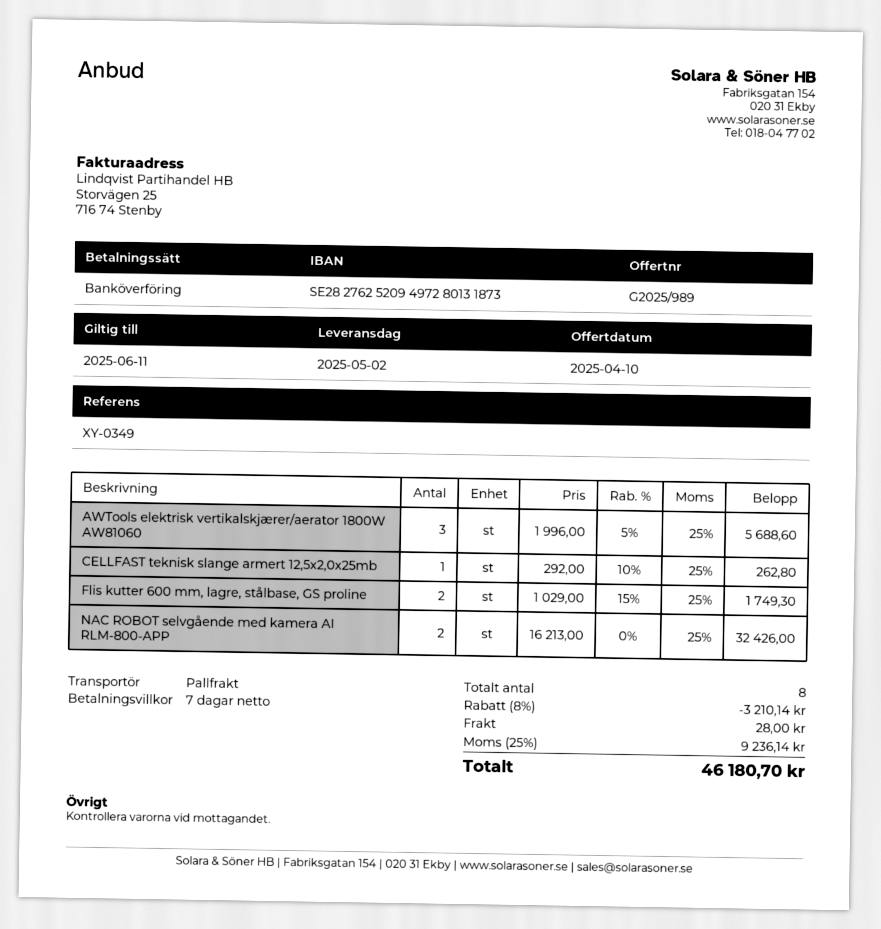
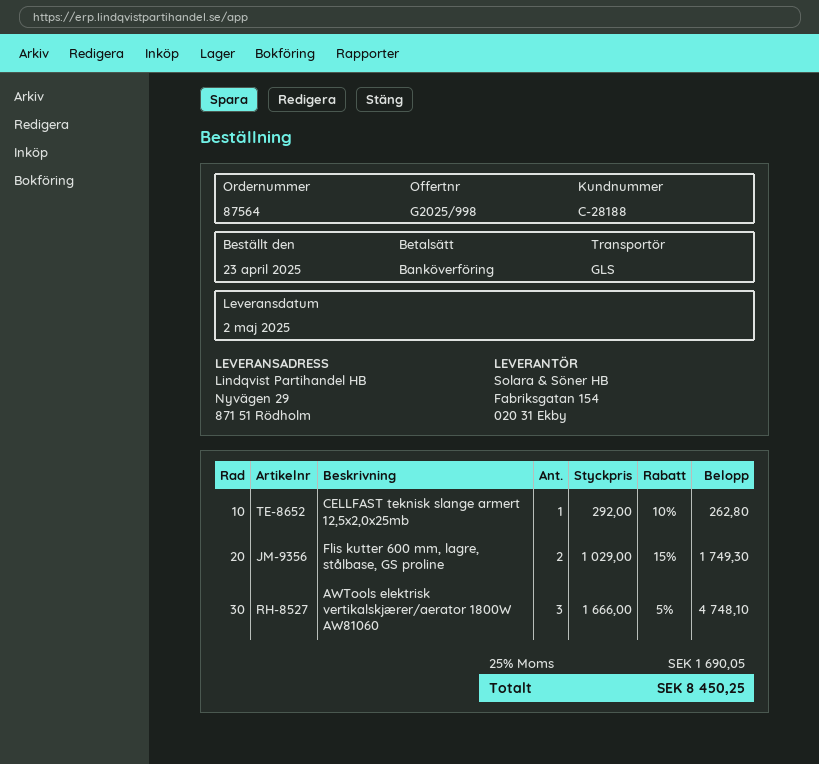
quote number: G2025/989 -> G2025/998
shipping method: pallet freight -> GLS
AWTools elektrisk vertikalskjærer/aerator 1800W AW81060: 3 x 1996.00 - 5% = 5688.60 -> 3 x 1666.00 - 5% = 4748.10
NAC ROBOT selvgående med kamera AI RLM-800-APP: 2 x 16213.00 = 32426.00 -> none
discount: 8% = 3210.14 -> none
shipping: 28.00 -> none
tax: 25% = 9236.14 -> 25% = 1690.05
total: 46180.70 -> 8450.25

